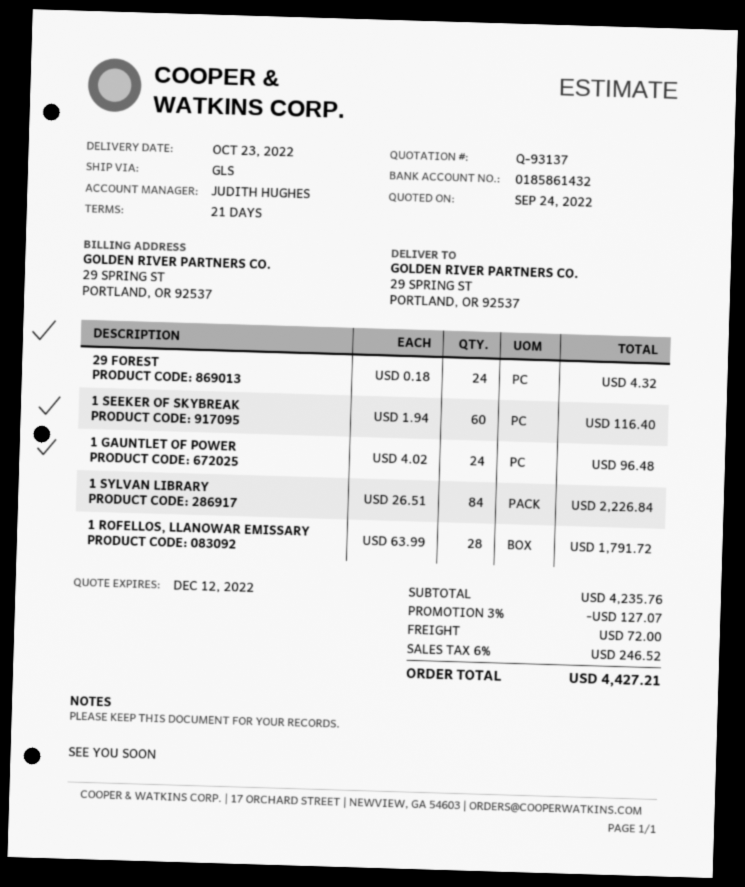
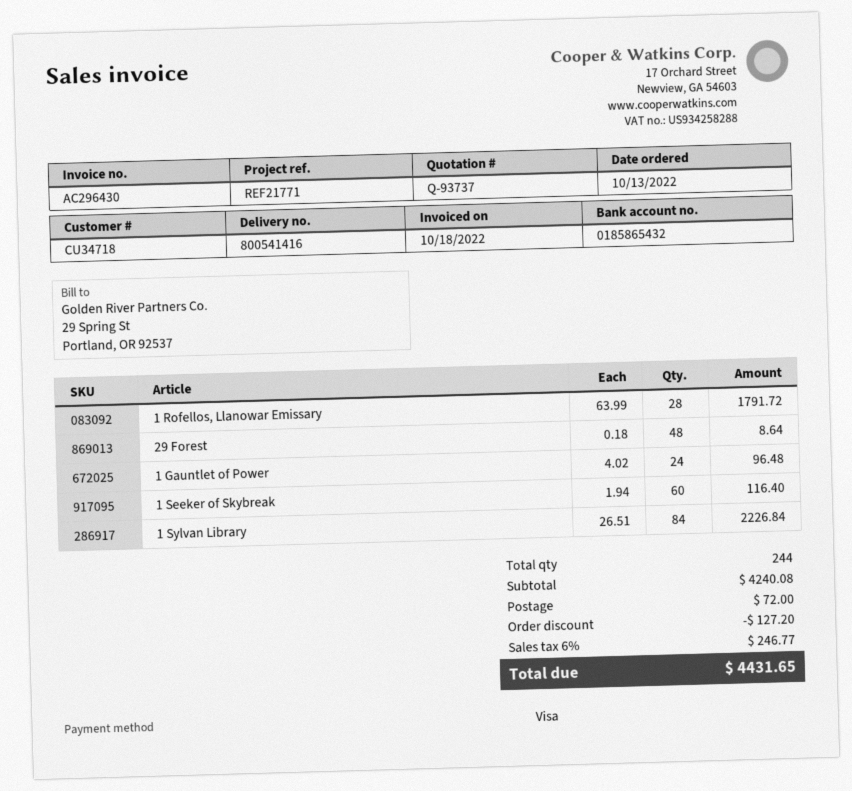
quote number: Q-93137 -> Q-93737
bank account: 0185861432 -> 0185865432
29 FOREST: 24 x 0.18 = 4.32 -> 48 x 0.18 = 8.64
subtotal: 4235.76 -> 4240.08
discount: 127.07 -> 127.20
tax: 6% = 246.52 -> 6% = 246.77
total: 4427.21 -> 4431.65

